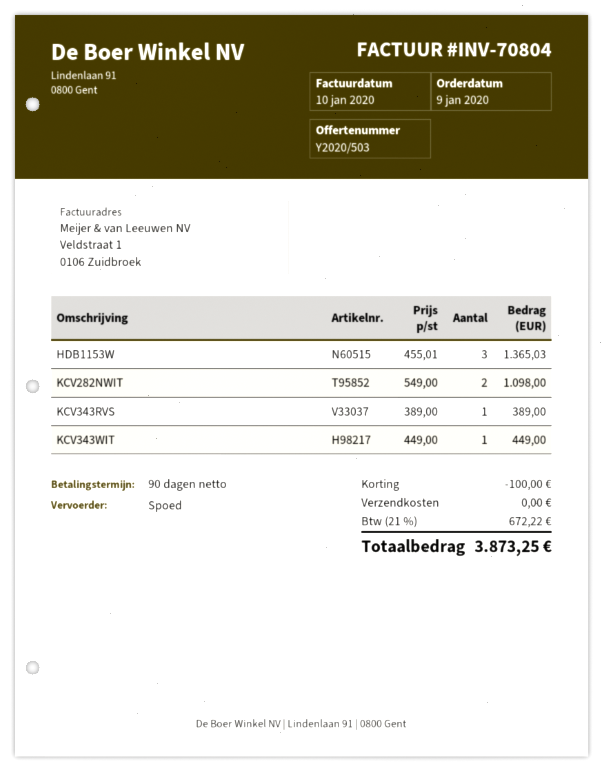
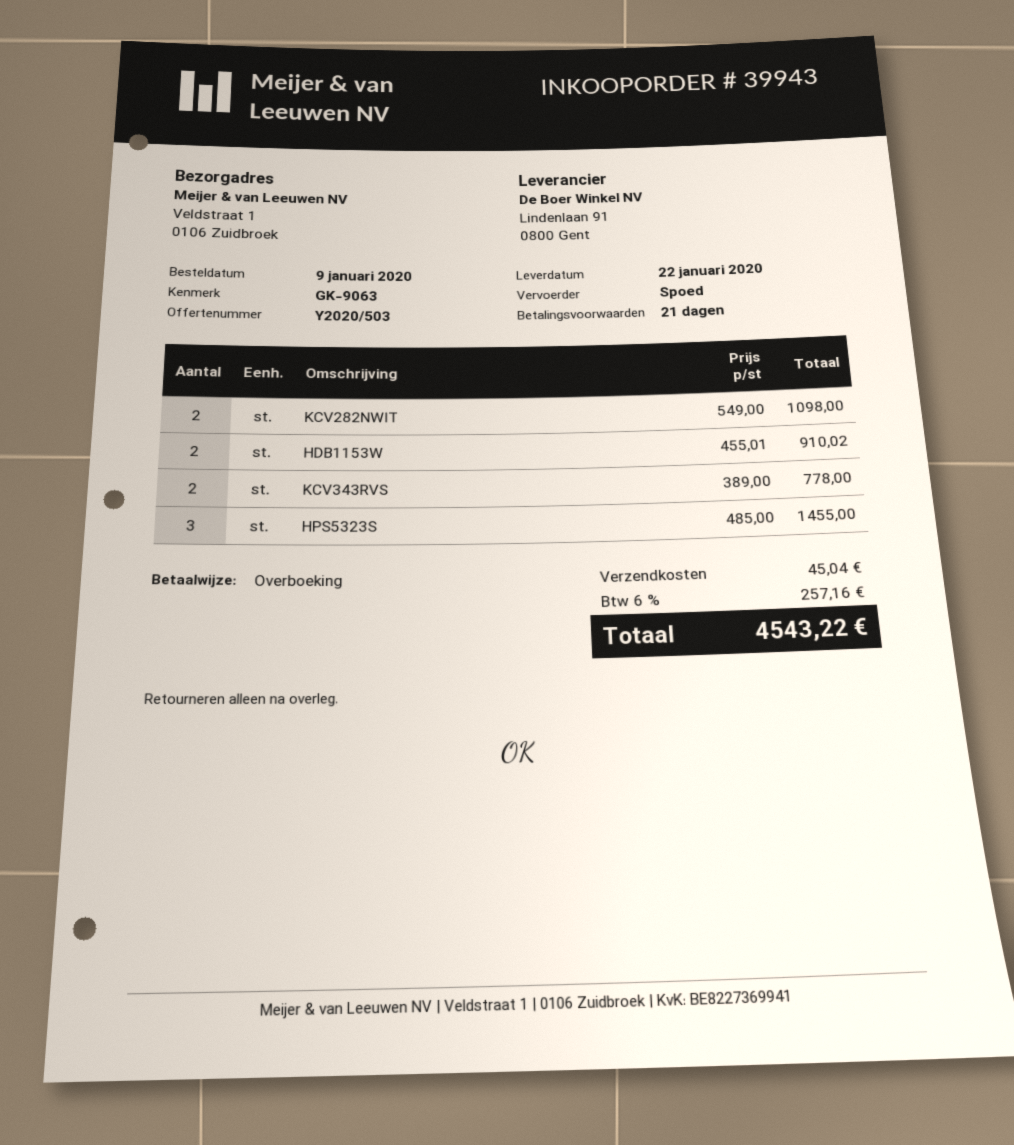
payment terms: 90 days -> 21 days
HDB1153W: 3 x 455.01 = 1365.03 -> 2 x 455.01 = 910.02
KCV343RVS: 1 x 389.00 = 389.00 -> 2 x 389.00 = 778.00
KCV343WIT: 1 x 449.00 = 449.00 -> none
HPS5323S: none -> 3 x 485.00 = 1455.00
discount: 100.00 -> none
shipping: 0.00 -> 45.04
tax: 21% = 672.22 -> 6% = 257.16
total: 3873.25 -> 4543.22

